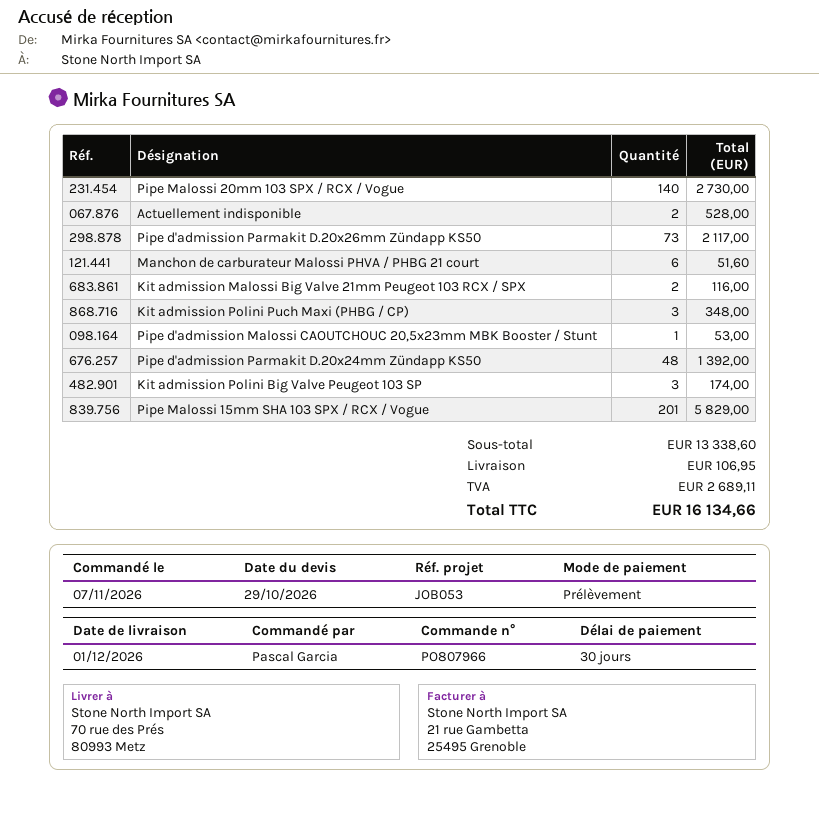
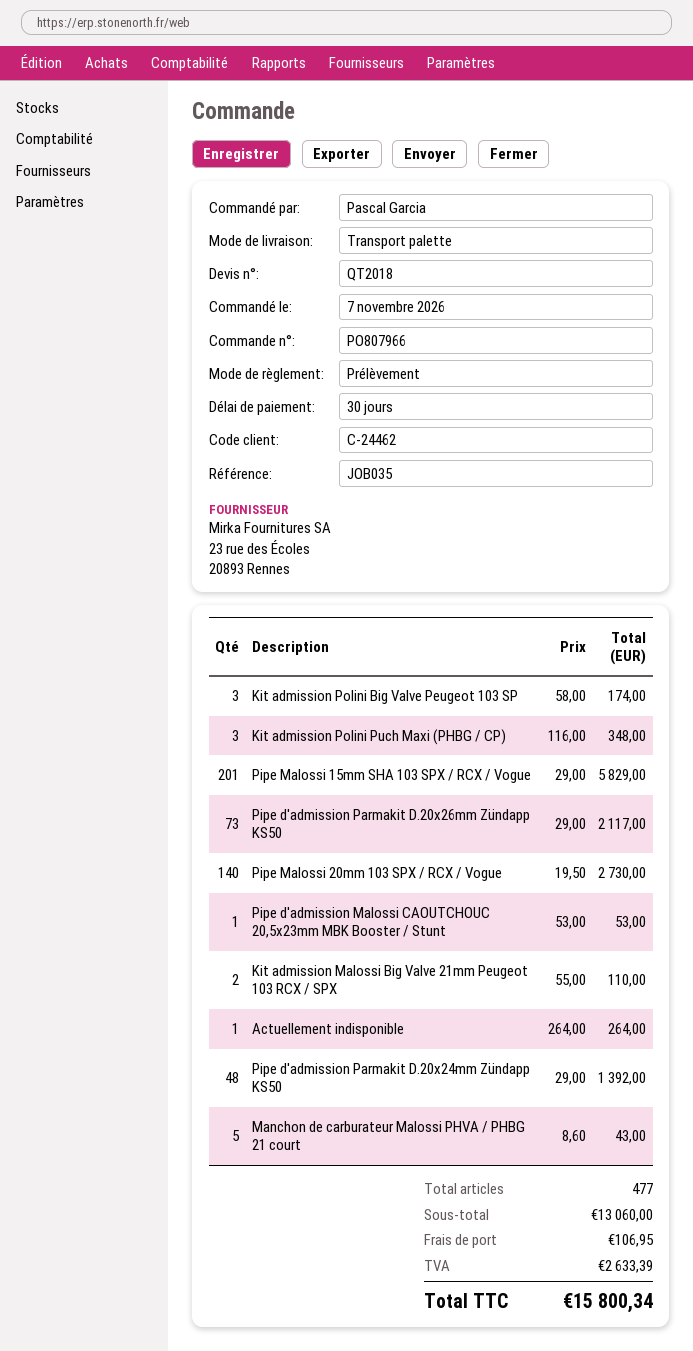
reference: JOB053 -> JOB035
Actuellement indisponible: 2 for 528.00 -> 1 for 264.00
Manchon de carburateur Malossi PHVA / PHBG 21 court: 6 for 51.60 -> 5 for 43.00
Kit admission Malossi Big Valve 21mm Peugeot 103 RCX / SPX: 2 for 116.00 -> 2 for 110.00
subtotal: 13338.60 -> 13060.00
tax: 2689.11 -> 2633.39
total: 16134.66 -> 15800.34

